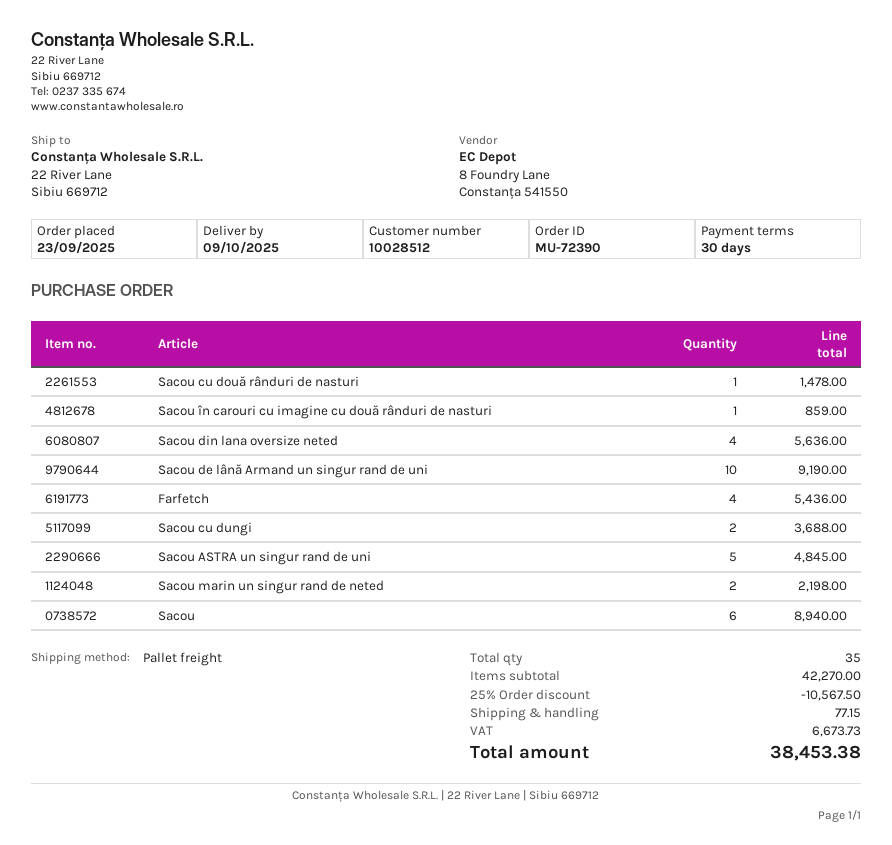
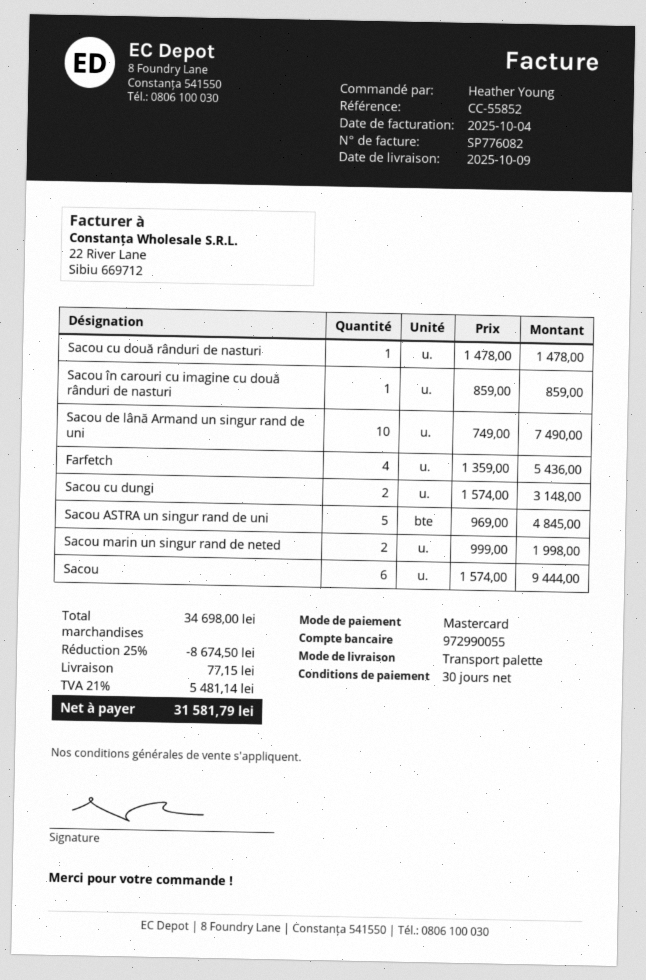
Sacou din lana oversize neted: 4 for 5636.00 -> none
Sacou de lână Armand un singur rand de uni: 10 for 9190.00 -> 10 for 7490.00
Sacou cu dungi: 2 for 3688.00 -> 2 for 3148.00
Sacou marin un singur rand de neted: 2 for 2198.00 -> 2 for 1998.00
Sacou: 6 for 8940.00 -> 6 for 9444.00
subtotal: 42270.00 -> 34698.00
discount: 25% = 10567.50 -> 25% = 8674.50
tax: 6673.73 -> 5481.14
total: 38453.38 -> 31581.79

